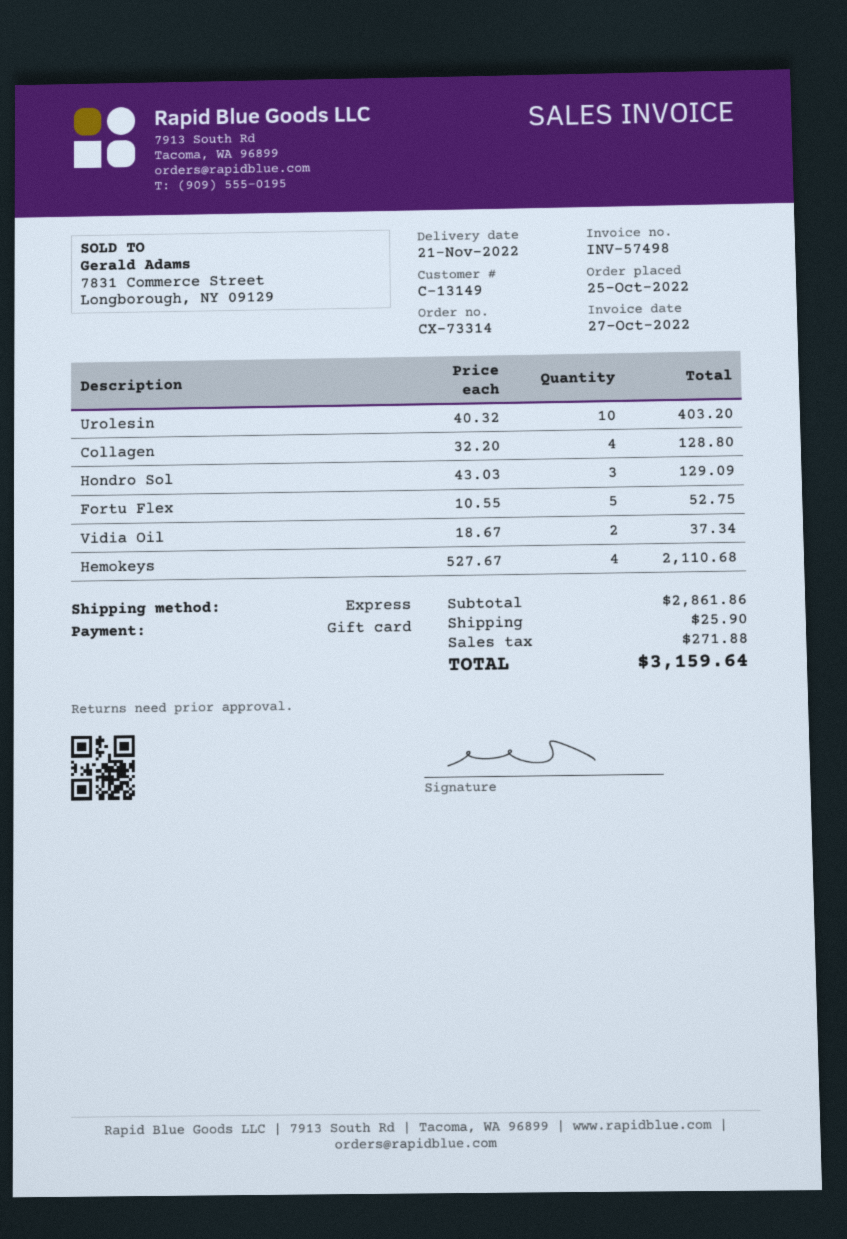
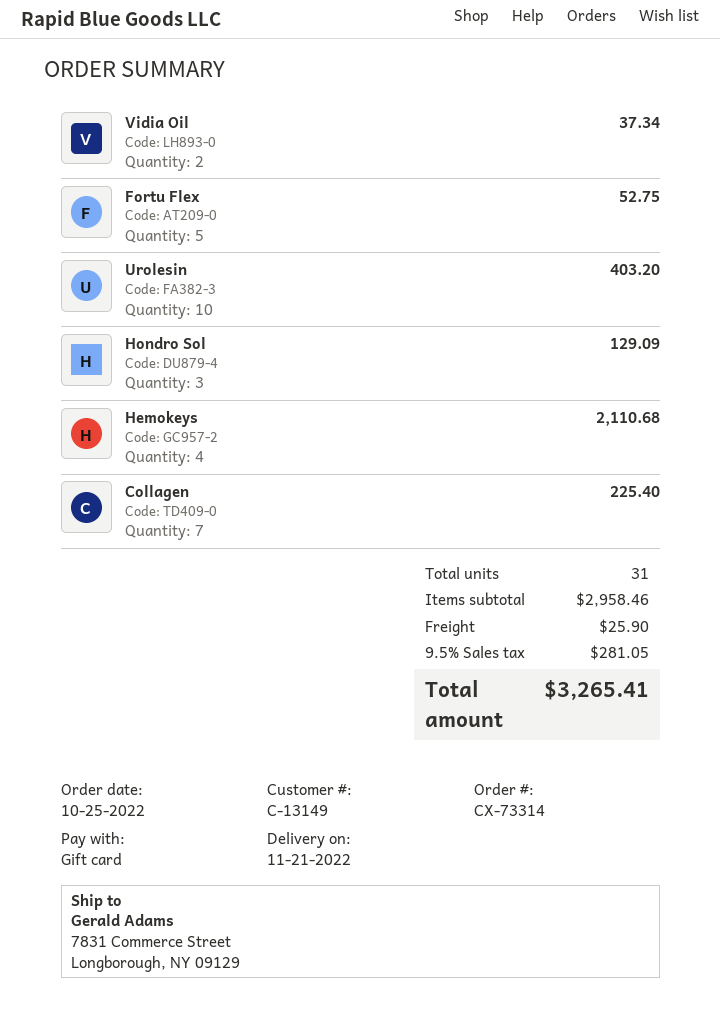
Collagen: 4 for 128.80 -> 7 for 225.40
subtotal: 2861.86 -> 2958.46
tax: 271.88 -> 281.05
total: 3159.64 -> 3265.41

